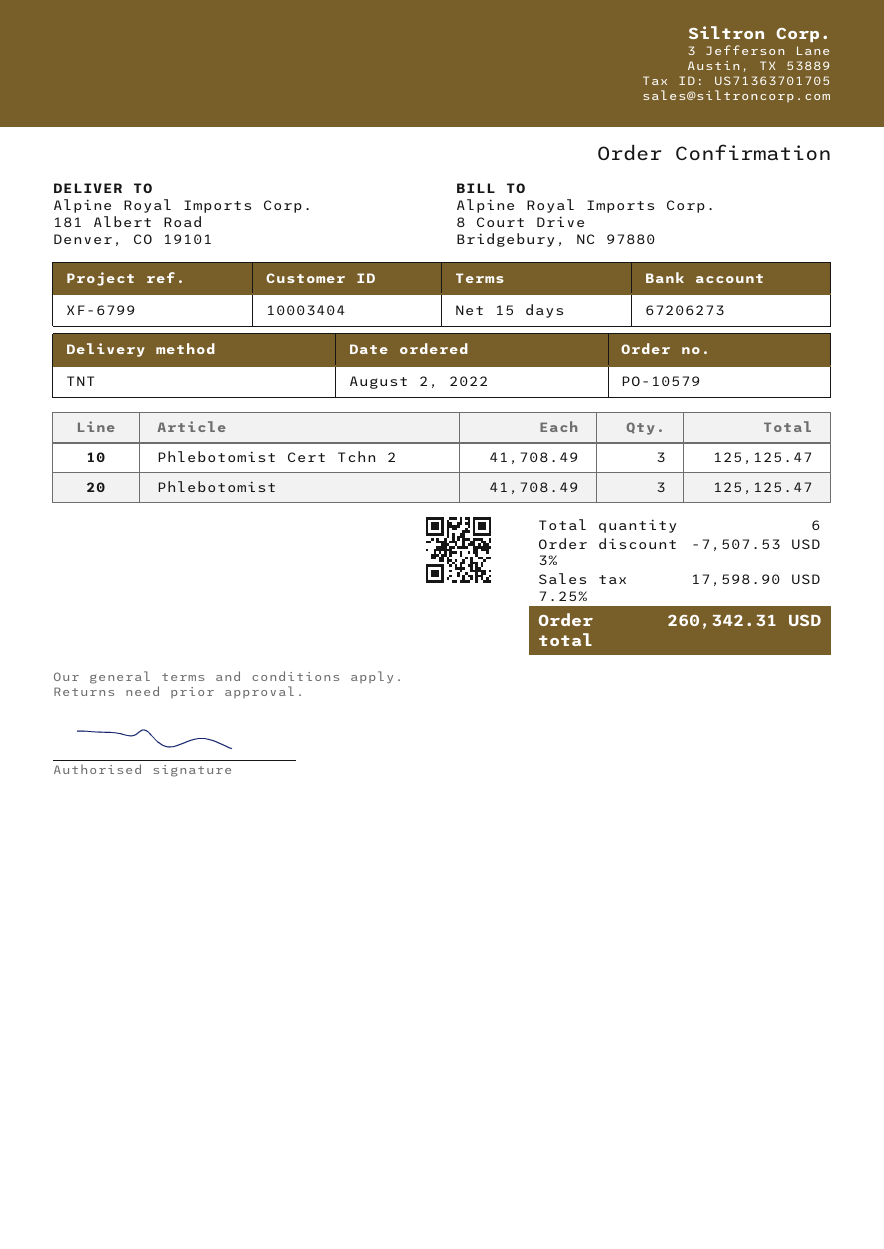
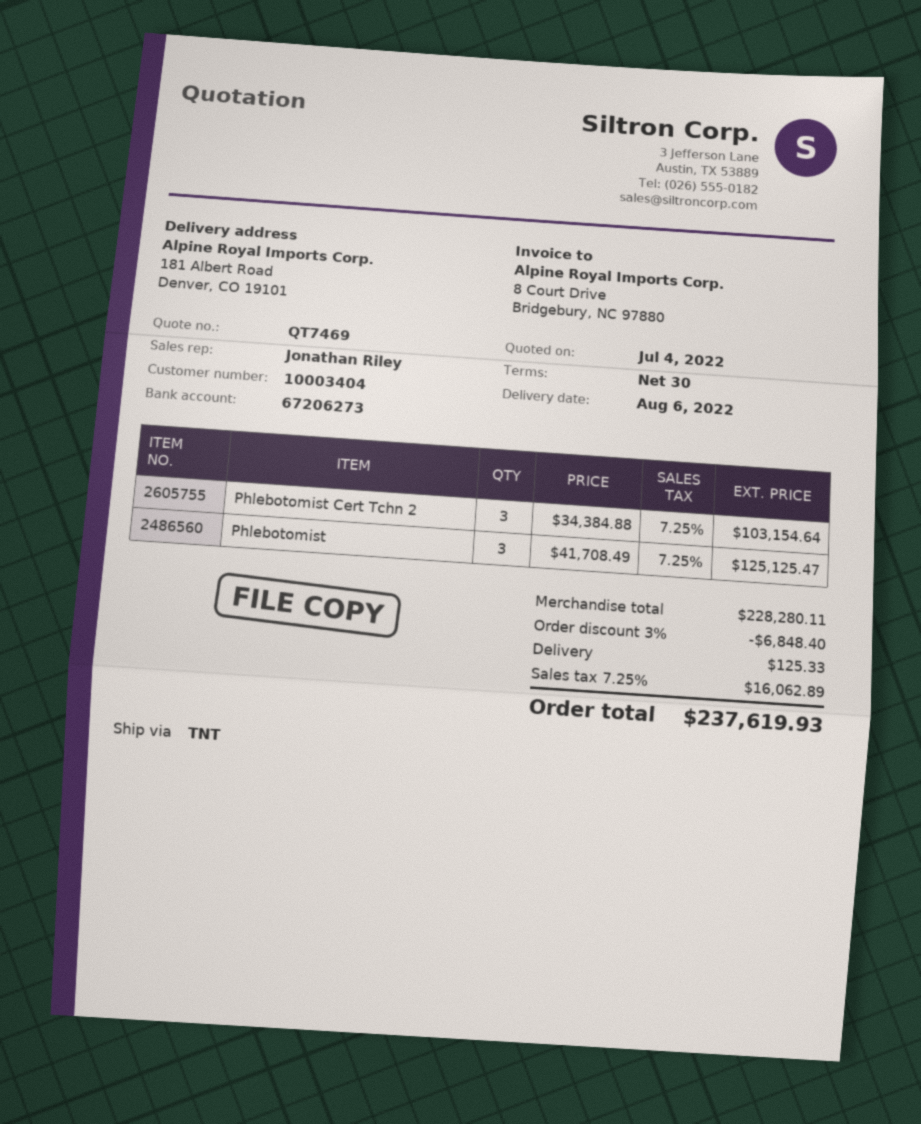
payment terms: 15 days -> 30 days
Phlebotomist Cert Tchn 2: 3 x 41708.49 = 125125.47 -> 3 x 34384.88 = 103154.64
discount: 3% = 7507.53 -> 3% = 6848.40
shipping: none -> 125.33
tax: 7.25% = 17598.90 -> 7.25% = 16062.89
total: 260342.31 -> 237619.93

